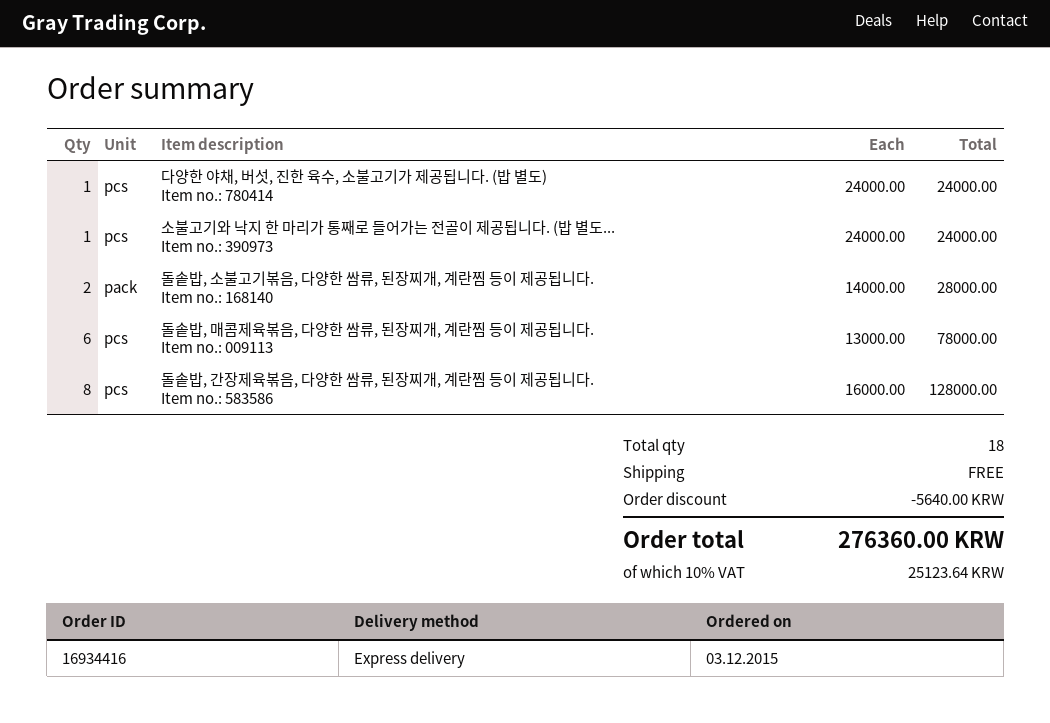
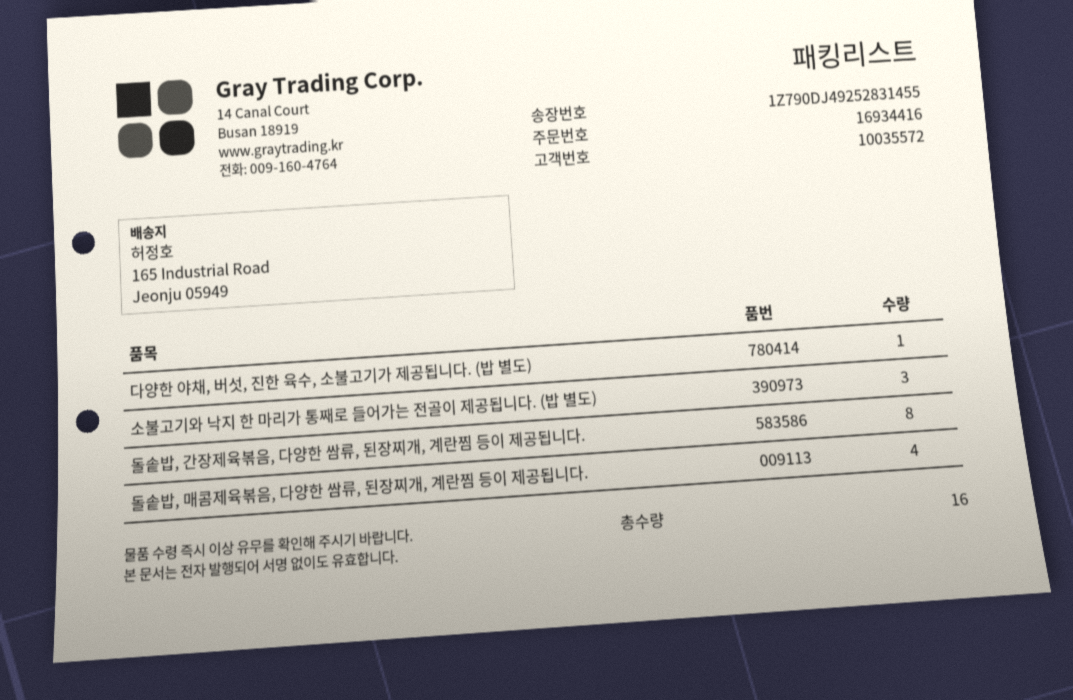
소불고기와 낙지 한 마리가 통째로 들어가는 전골이 제공됩니다. (밥 별도...: 1 -> 3
돌솥밥, 소불고기볶음, 다양한 쌈류, 된장찌개, 계란찜 등이 제공됩니다.: 2 -> none
돌솥밥, 매콤제육볶음, 다양한 쌈류, 된장찌개, 계란찜 등이 제공됩니다.: 6 -> 4
total quantity: 18 -> 16

